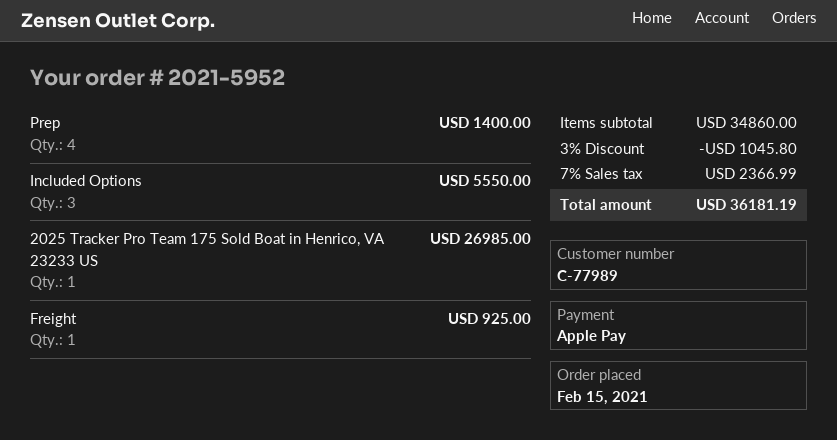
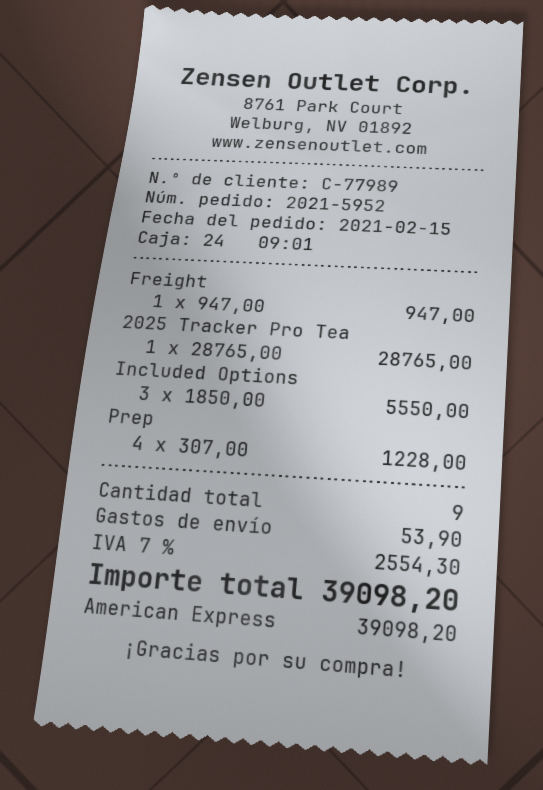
payment method: Apple Pay -> American Express
Prep: 4 for 1400.00 -> 4 for 1228.00
2025 Tracker Pro Team 175 Sold Boat in Henrico, VA 23233 US: 1 for 26985.00 -> 1 for 28765.00
Freight: 1 for 925.00 -> 1 for 947.00
discount: 3% = 1045.80 -> none
shipping: none -> 53.90
tax: 7% = 2366.99 -> 7% = 2554.30
total: 36181.19 -> 39098.20

